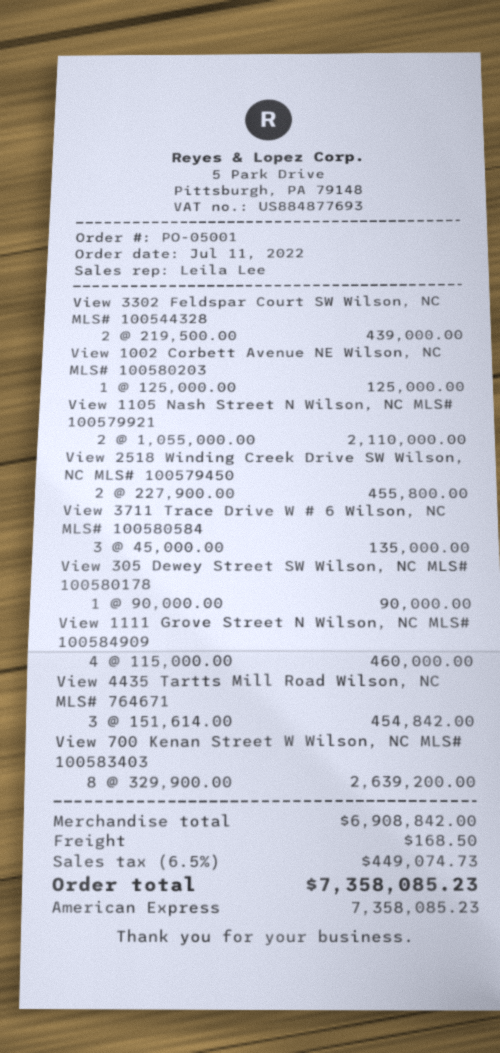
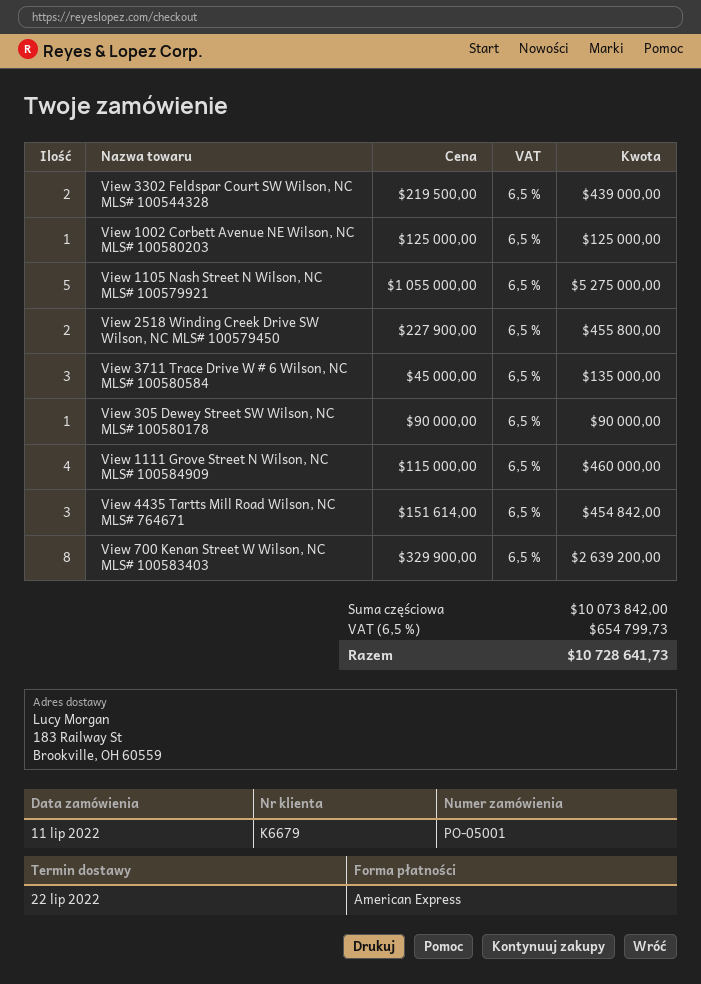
View 1105 Nash Street N Wilson, NC MLS# 100579921: 2 x 1055000.00 = 2110000.00 -> 5 x 1055000.00 = 5275000.00
subtotal: 6908842.00 -> 10073842.00
shipping: 168.50 -> none
tax: 6.5% = 449074.73 -> 6.5% = 654799.73
total: 7358085.23 -> 10728641.73

